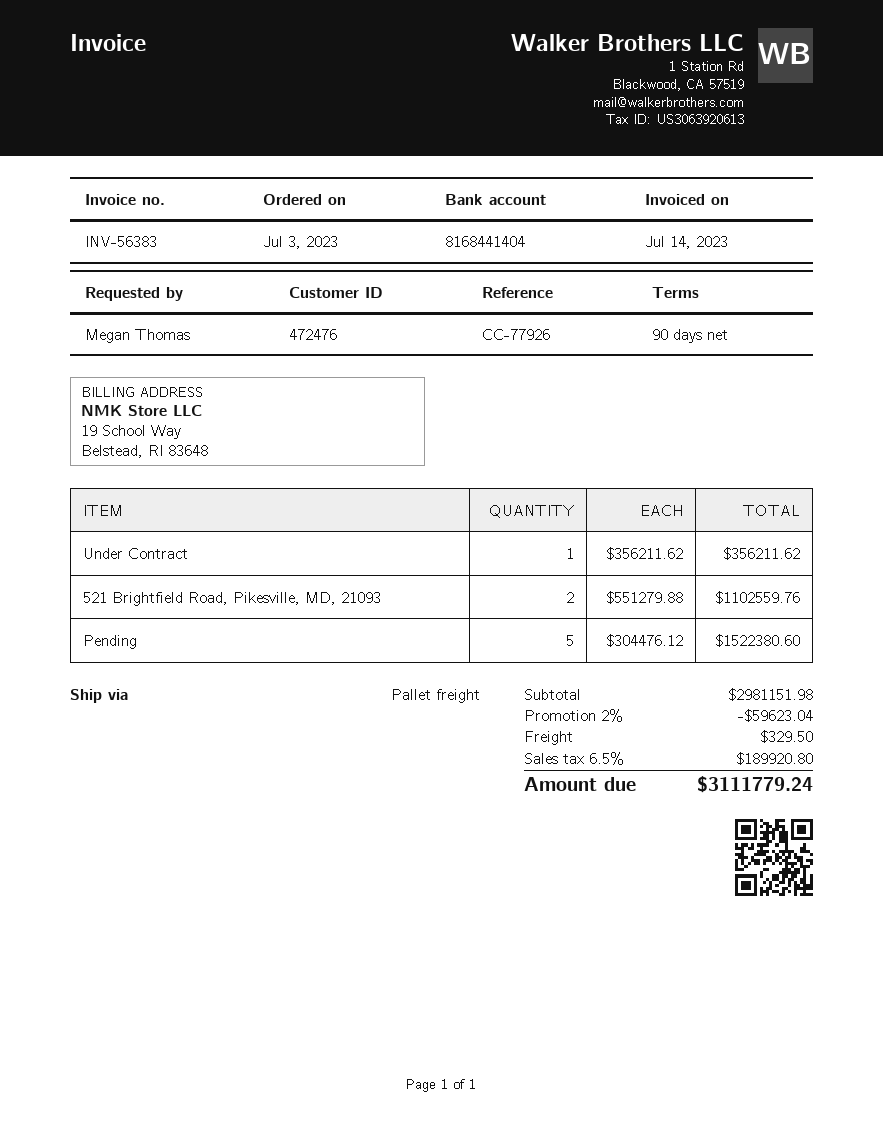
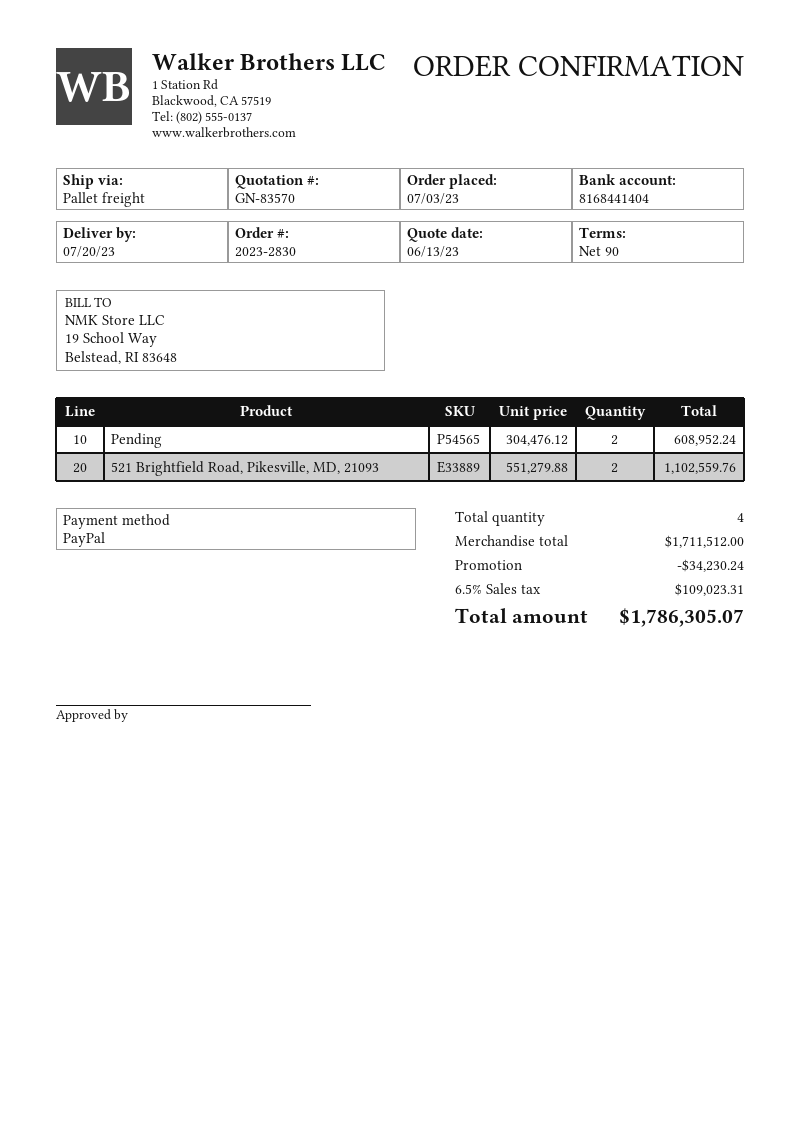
Under Contract: 1 x 356211.62 = 356211.62 -> none
Pending: 5 x 304476.12 = 1522380.60 -> 2 x 304476.12 = 608952.24
subtotal: 2981151.98 -> 1711512.00
discount: 59623.04 -> 34230.24
shipping: 329.50 -> none
tax: 6.5% = 189920.80 -> 6.5% = 109023.31
total: 3111779.24 -> 1786305.07

